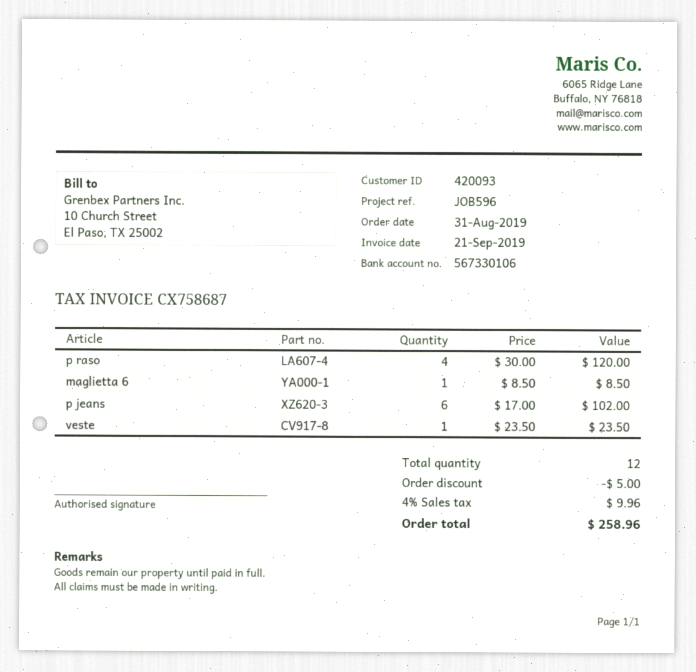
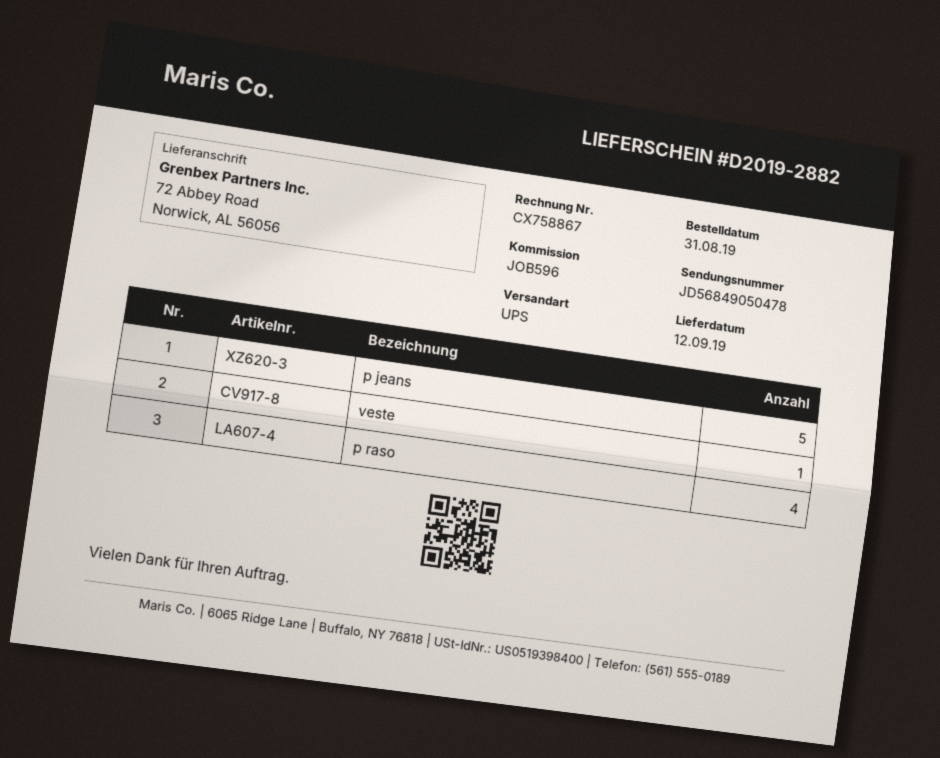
invoice number: CX758687 -> CX758867
maglietta 6: 1 -> none
p jeans: 6 -> 5

